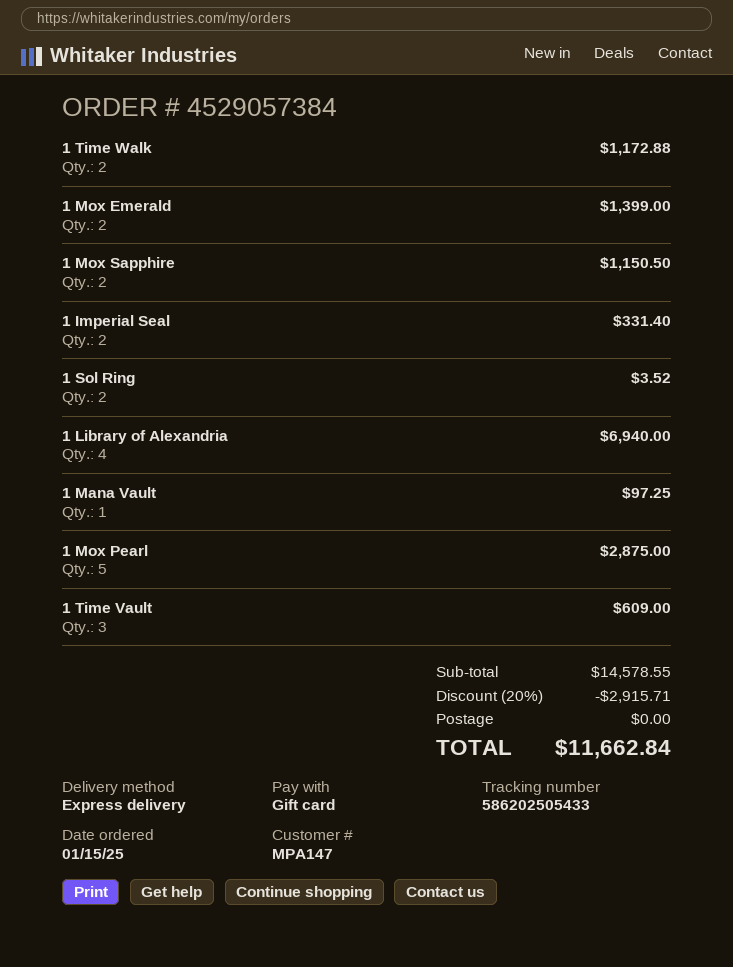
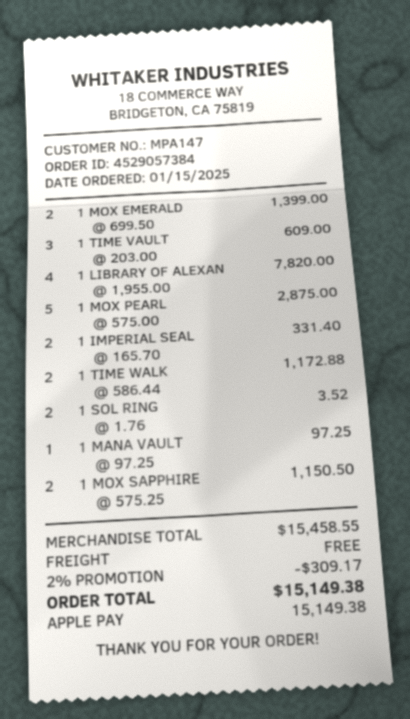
payment method: gift card -> Apple Pay
1 Library of Alexandria: 4 for 6940.00 -> 4 for 7820.00
subtotal: 14578.55 -> 15458.55
discount: 20% = 2915.71 -> 2% = 309.17
total: 11662.84 -> 15149.38

